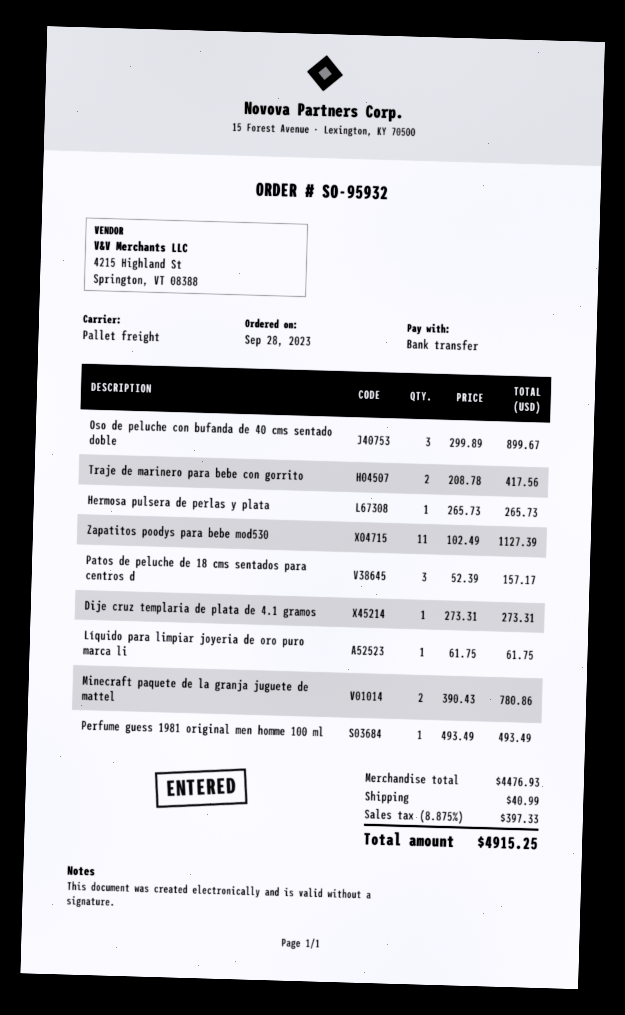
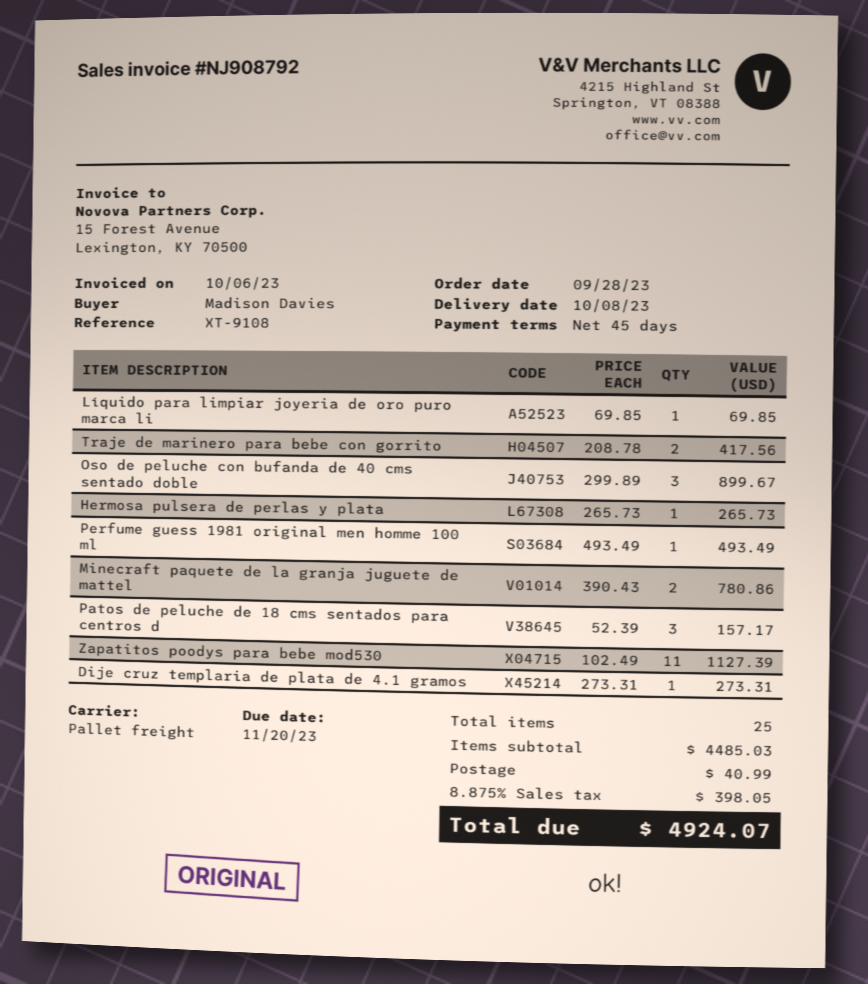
Líquido para limpiar joyeria de oro puro marca li: 1 x 61.75 = 61.75 -> 1 x 69.85 = 69.85
subtotal: 4476.93 -> 4485.03
tax: 8.875% = 397.33 -> 8.875% = 398.05
total: 4915.25 -> 4924.07

